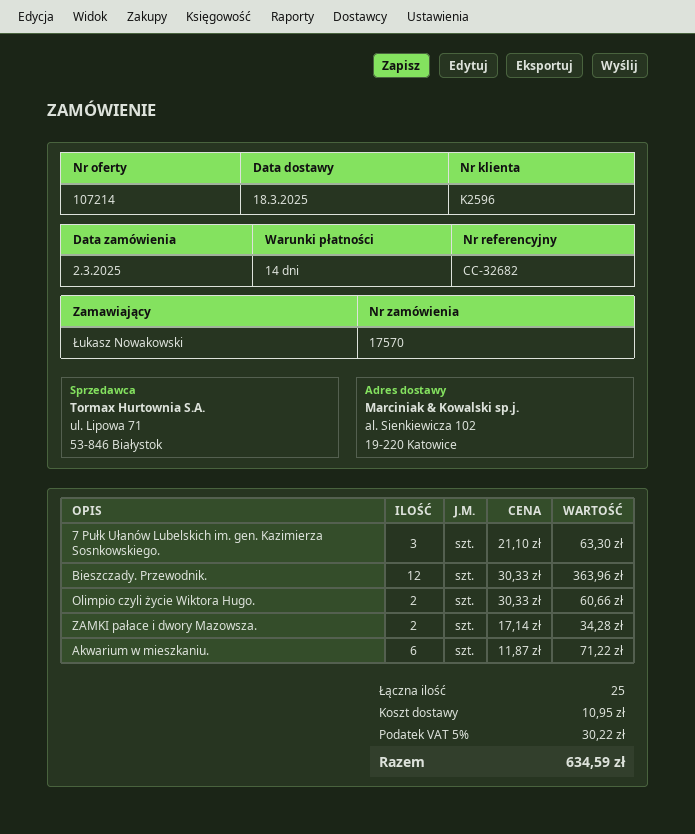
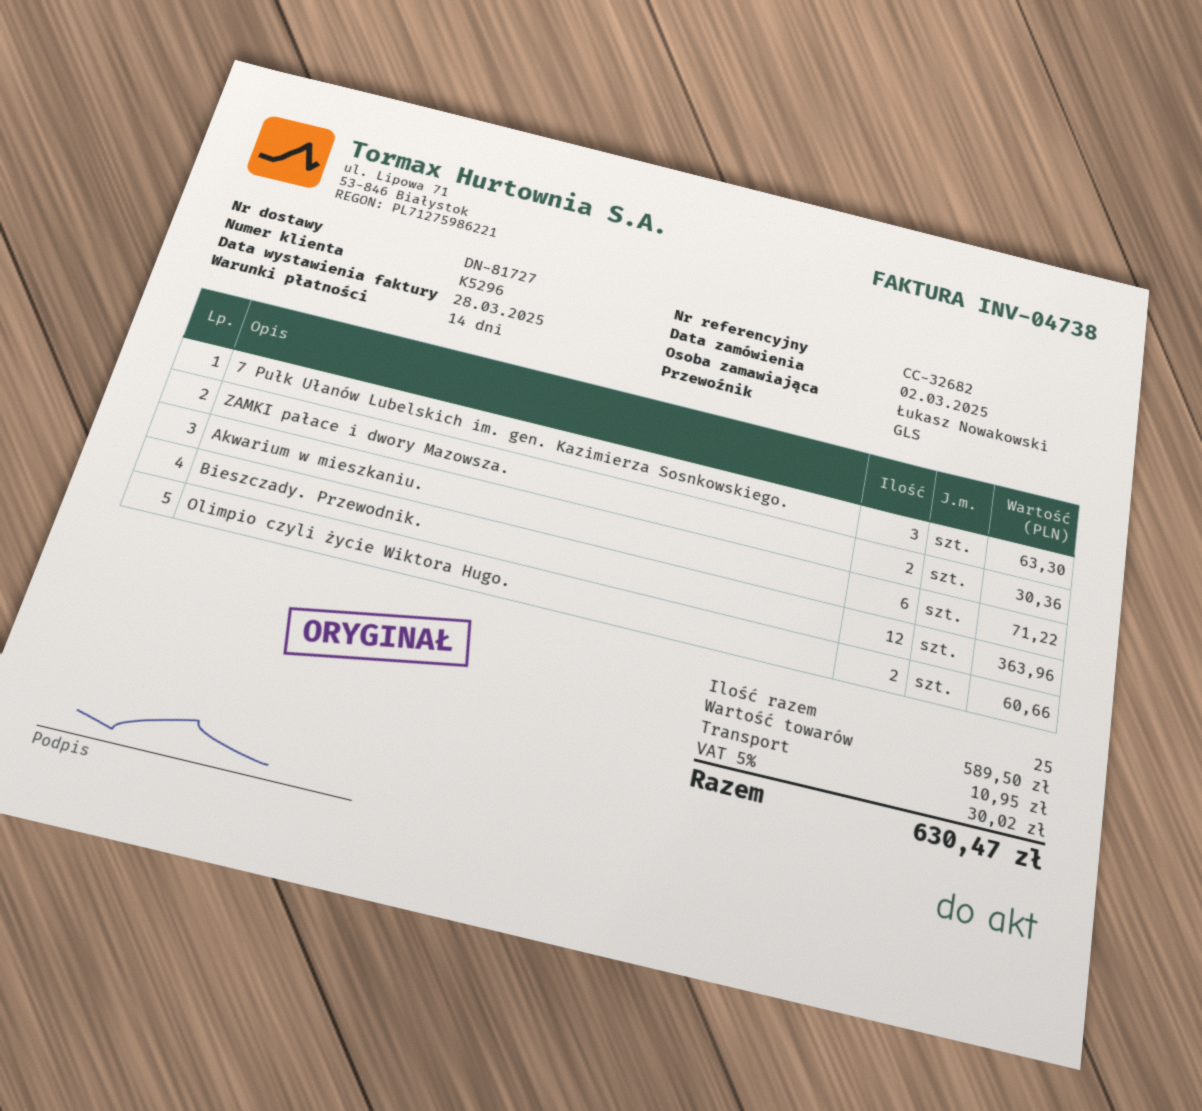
customer number: K2596 -> K5296
ZAMKI pałace i dwory Mazowsza.: 2 for 34.28 -> 2 for 30.36
tax: 5% = 30.22 -> 5% = 30.02
total: 634.59 -> 630.47

